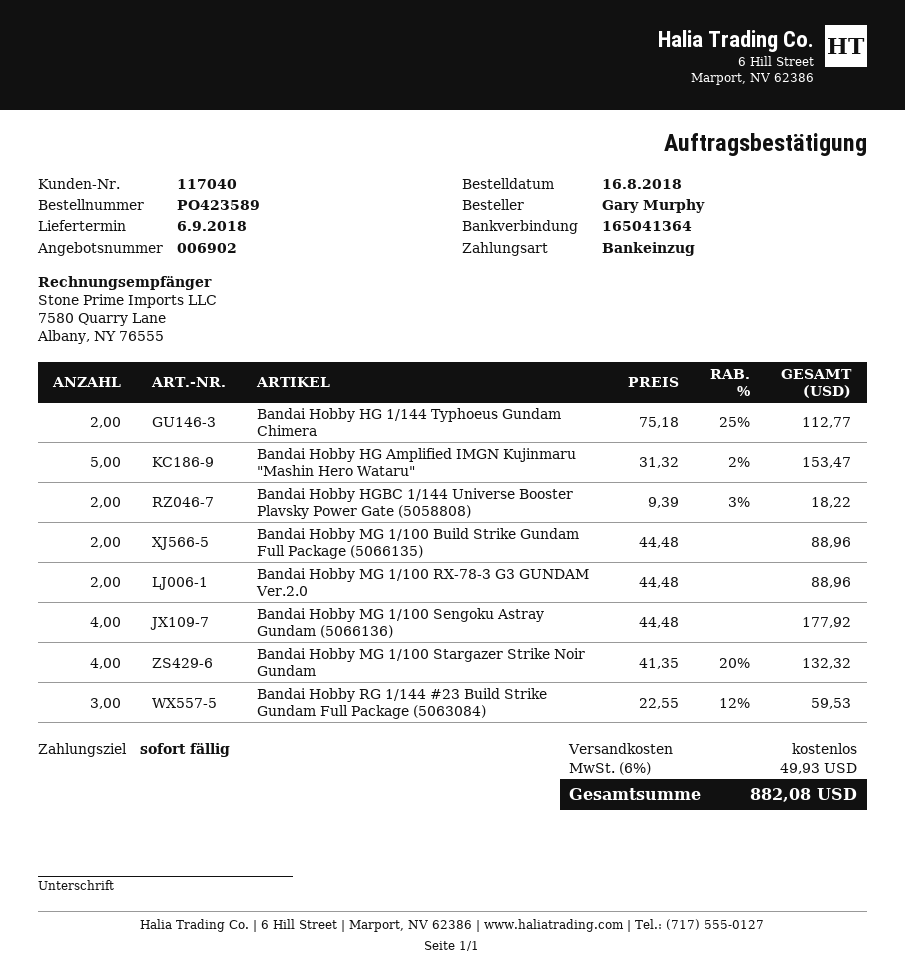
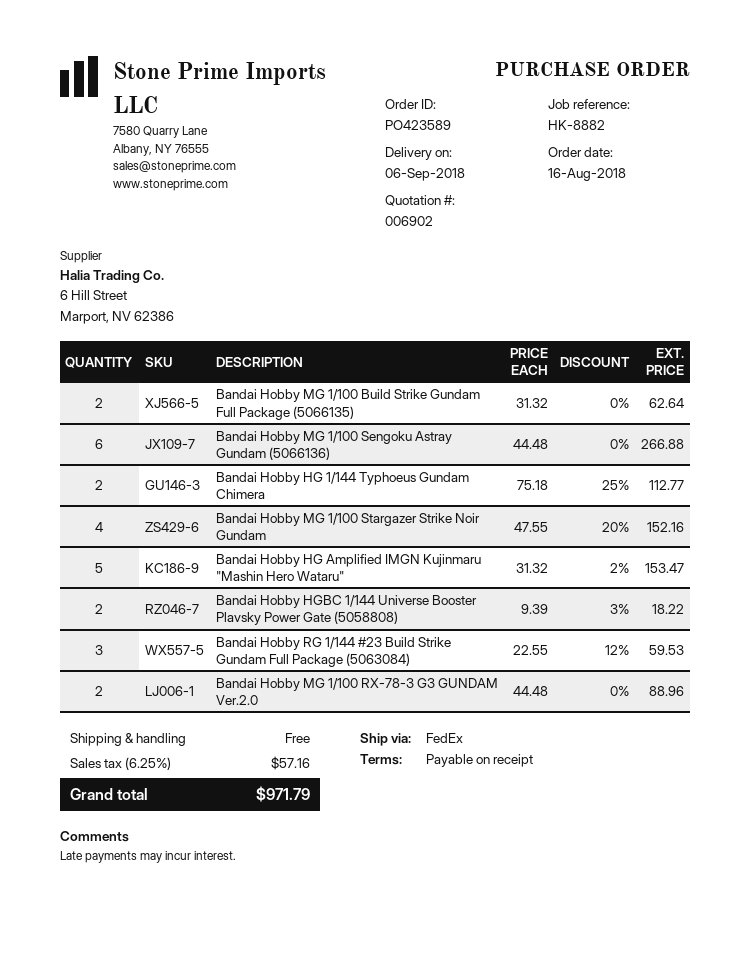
Bandai Hobby MG 1/100 Build Strike Gundam Full Package (5066135): 2 x 44.48 = 88.96 -> 2 x 31.32 = 62.64
Bandai Hobby MG 1/100 Sengoku Astray Gundam (5066136): 4 x 44.48 = 177.92 -> 6 x 44.48 = 266.88
Bandai Hobby MG 1/100 Stargazer Strike Noir Gundam: 4 x 41.35 - 20% = 132.32 -> 4 x 47.55 - 20% = 152.16
tax: 6% = 49.93 -> 6.25% = 57.16
total: 882.08 -> 971.79

